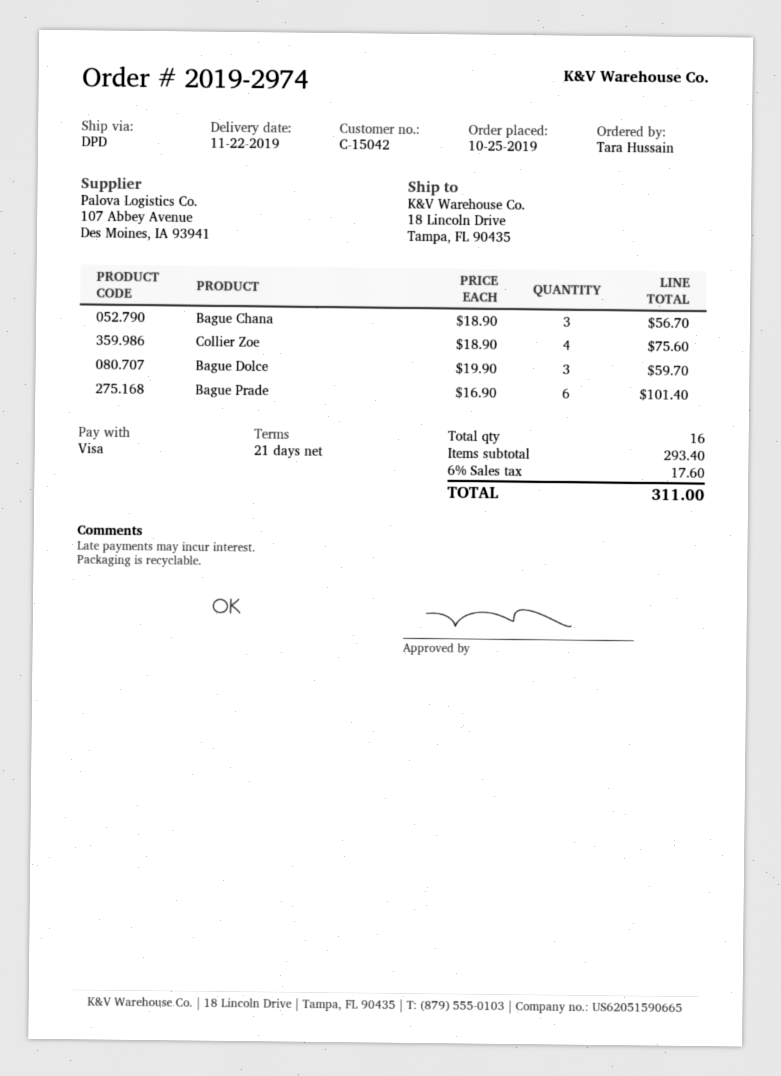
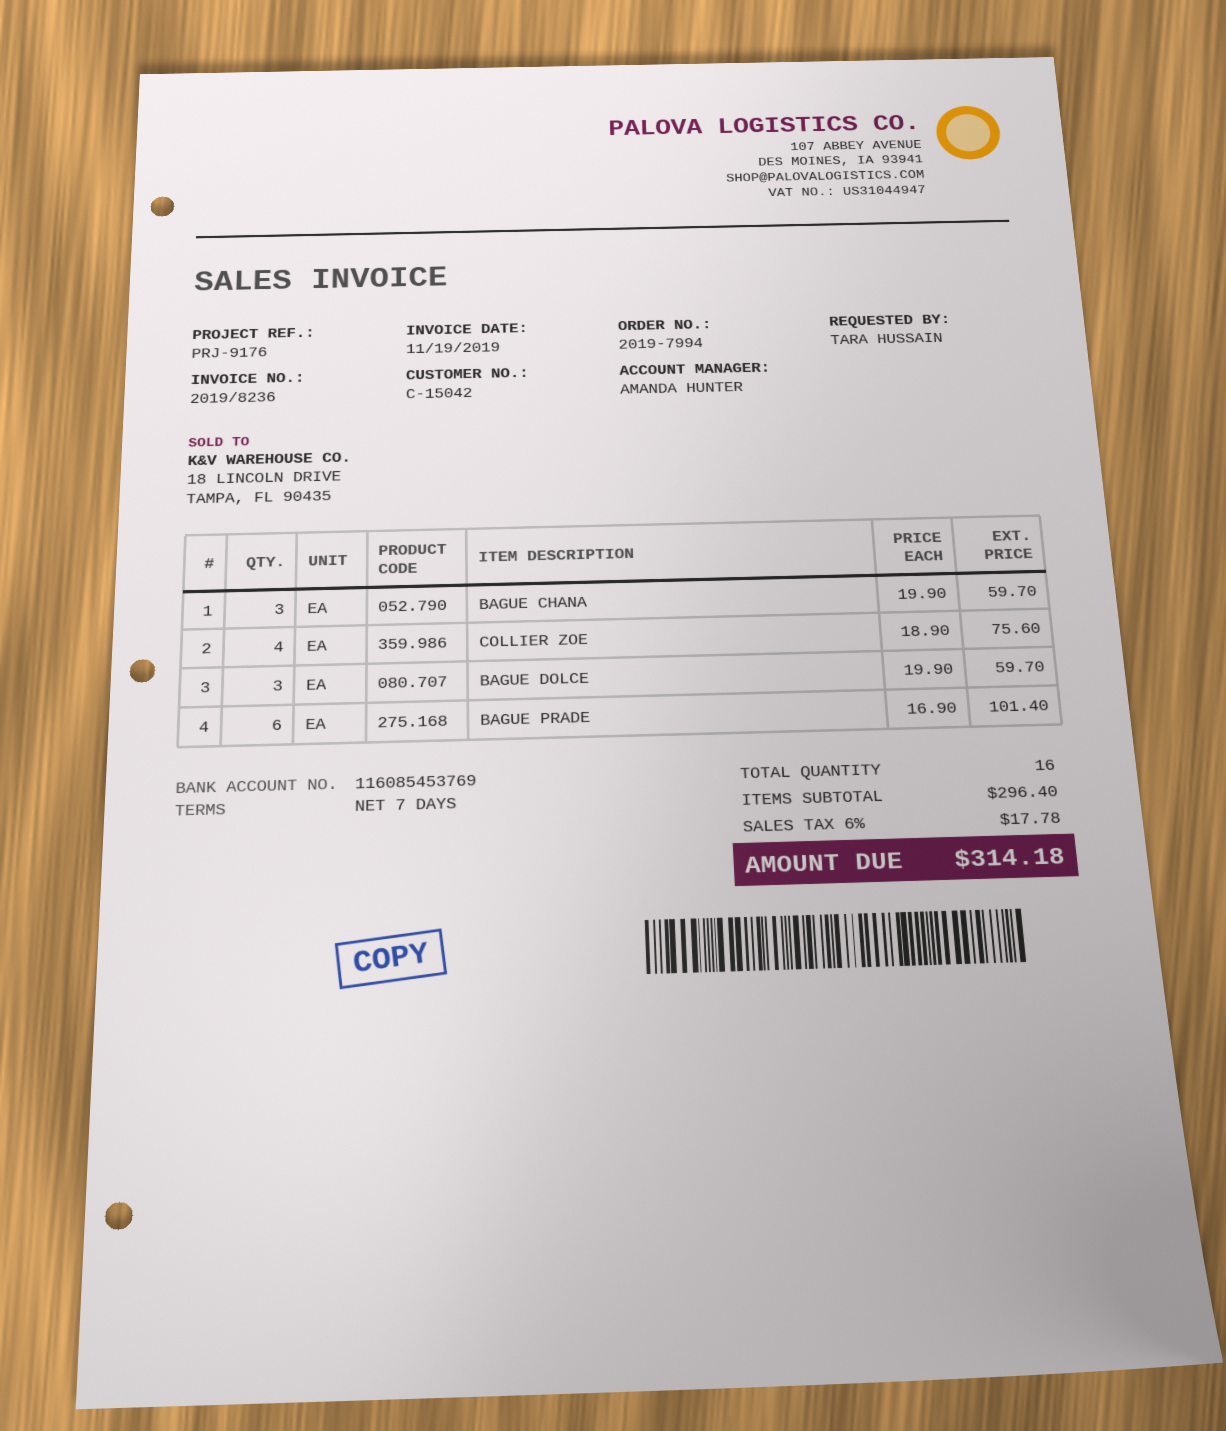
order number: 2019-2974 -> 2019-7994
payment terms: 21 days -> 7 days
Bague Chana: 3 x 18.90 = 56.70 -> 3 x 19.90 = 59.70
subtotal: 293.40 -> 296.40
tax: 6% = 17.60 -> 6% = 17.78
total: 311.00 -> 314.18

